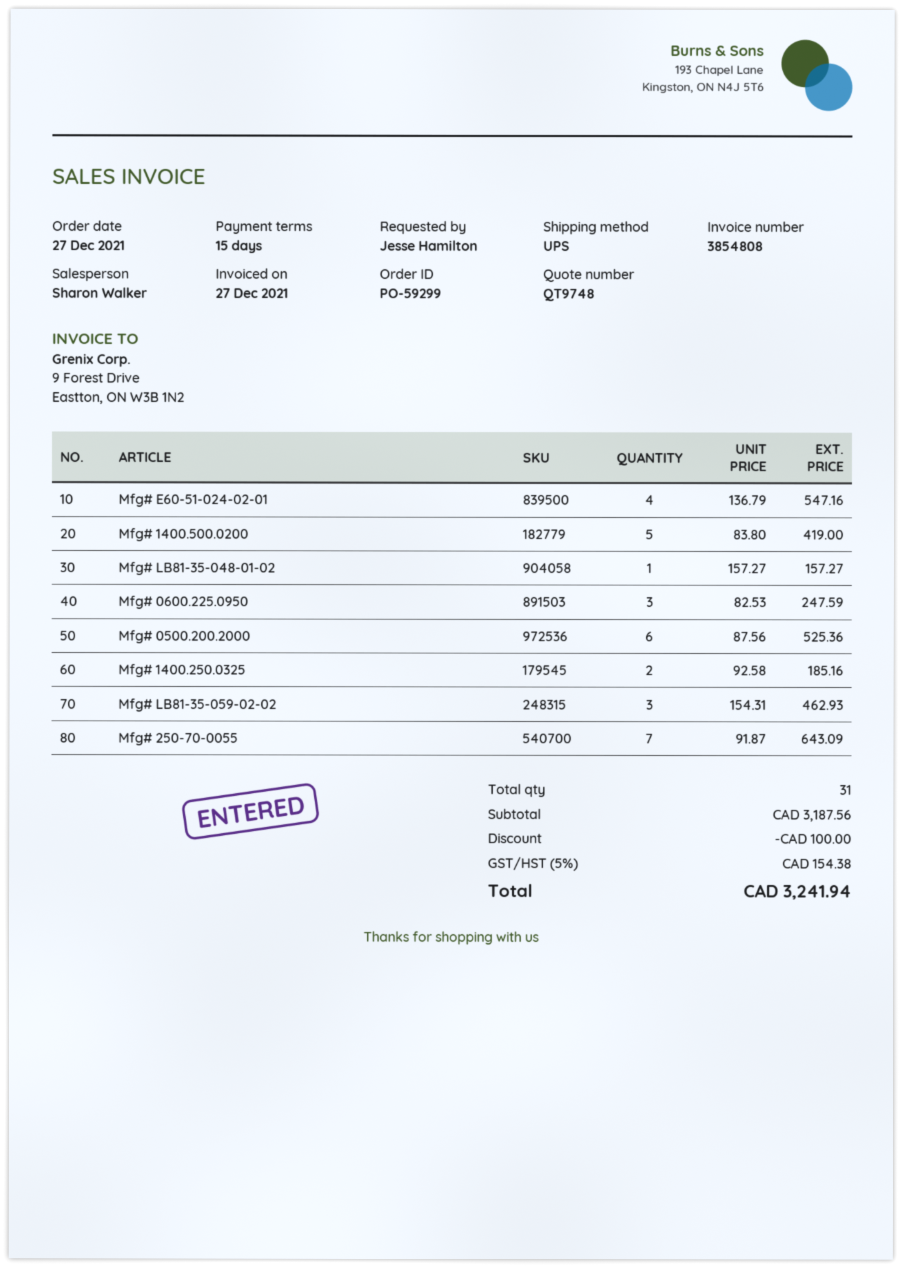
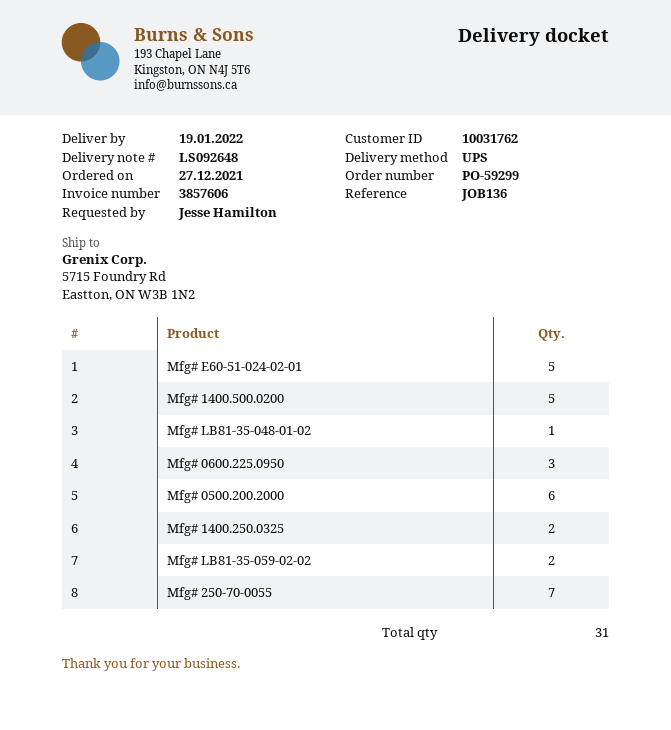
invoice number: 3854808 -> 3857606
Mfg# E60-51-024-02-01: 4 -> 5
Mfg# LB81-35-059-02-02: 3 -> 2

